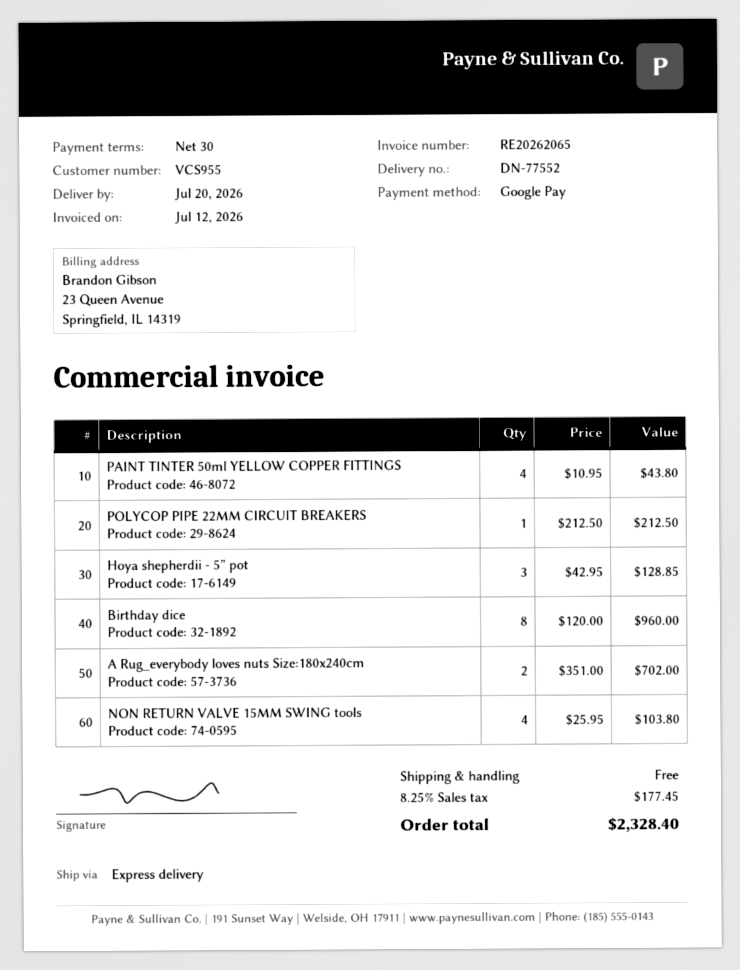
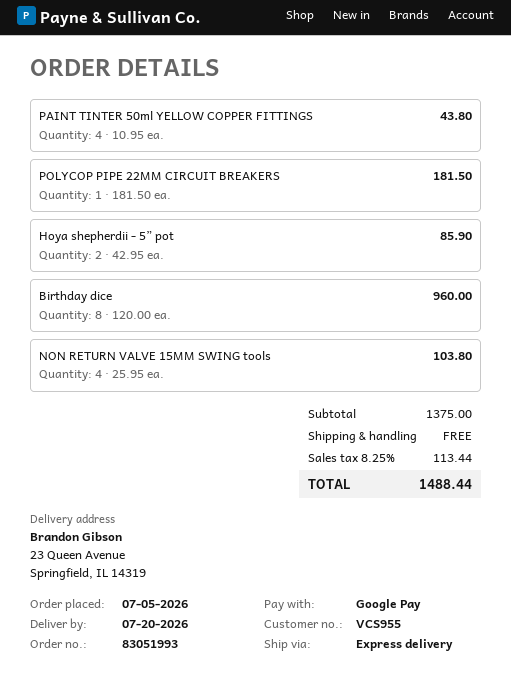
POLYCOP PIPE 22MM CIRCUIT BREAKERS: 1 x 212.50 = 212.50 -> 1 x 181.50 = 181.50
Hoya shepherdii - 5” pot: 3 x 42.95 = 128.85 -> 2 x 42.95 = 85.90
A Rug_everybody loves nuts Size:180x240cm: 2 x 351.00 = 702.00 -> none
tax: 8.25% = 177.45 -> 8.25% = 113.44
total: 2328.40 -> 1488.44

